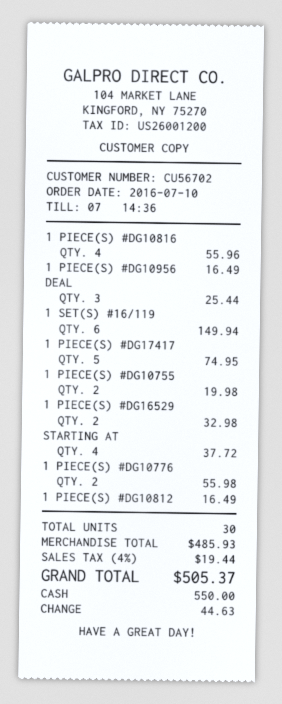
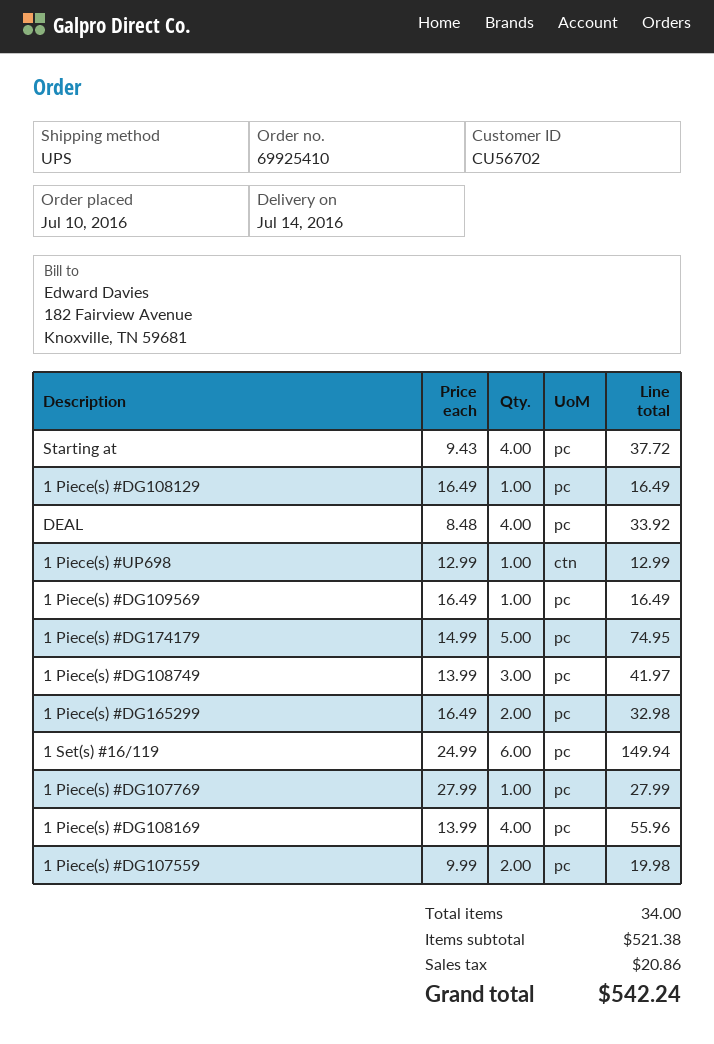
DEAL: 3 for 25.44 -> 4 for 33.92
1 PIECE(S) #DG10776: 2 for 55.98 -> 1 for 27.99
1 Piece(s) #UP698: none -> 1 for 12.99
1 Piece(s) #DG108749: none -> 3 for 41.97
total quantity: 30 -> 34
subtotal: 485.93 -> 521.38
tax: 19.44 -> 20.86
total: 505.37 -> 542.24

